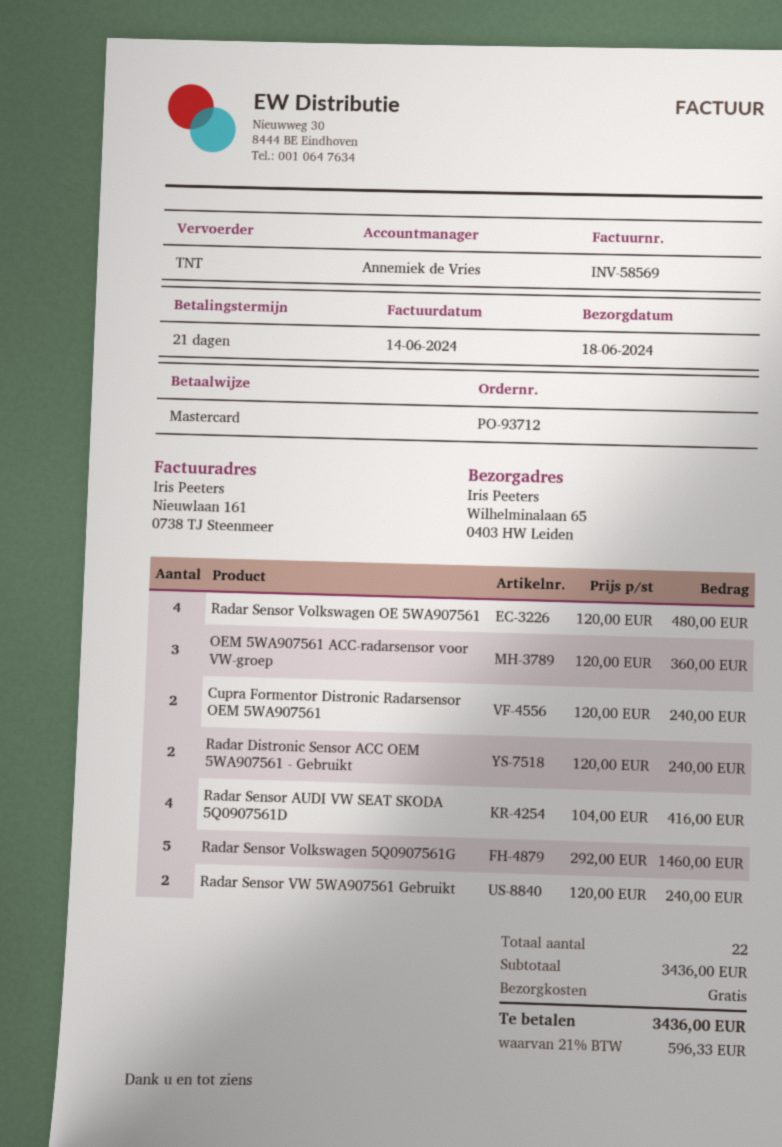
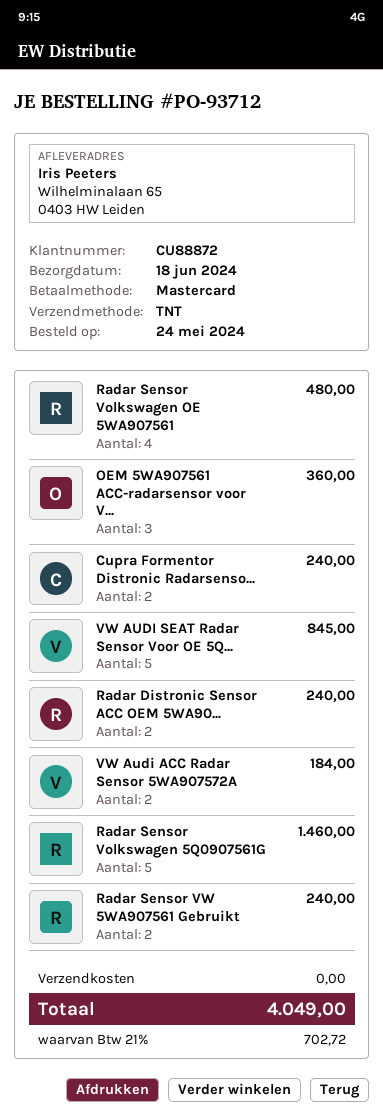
Radar Sensor AUDI VW SEAT SKODA 5Q0907561D: 4 for 416.00 -> none
VW AUDI SEAT Radar Sensor Voor OE 5Q...: none -> 5 for 845.00
VW Audi ACC Radar Sensor 5WA907572A: none -> 2 for 184.00
tax: 21% = 596.33 -> 21% = 702.72
total: 3436.00 -> 4049.00

